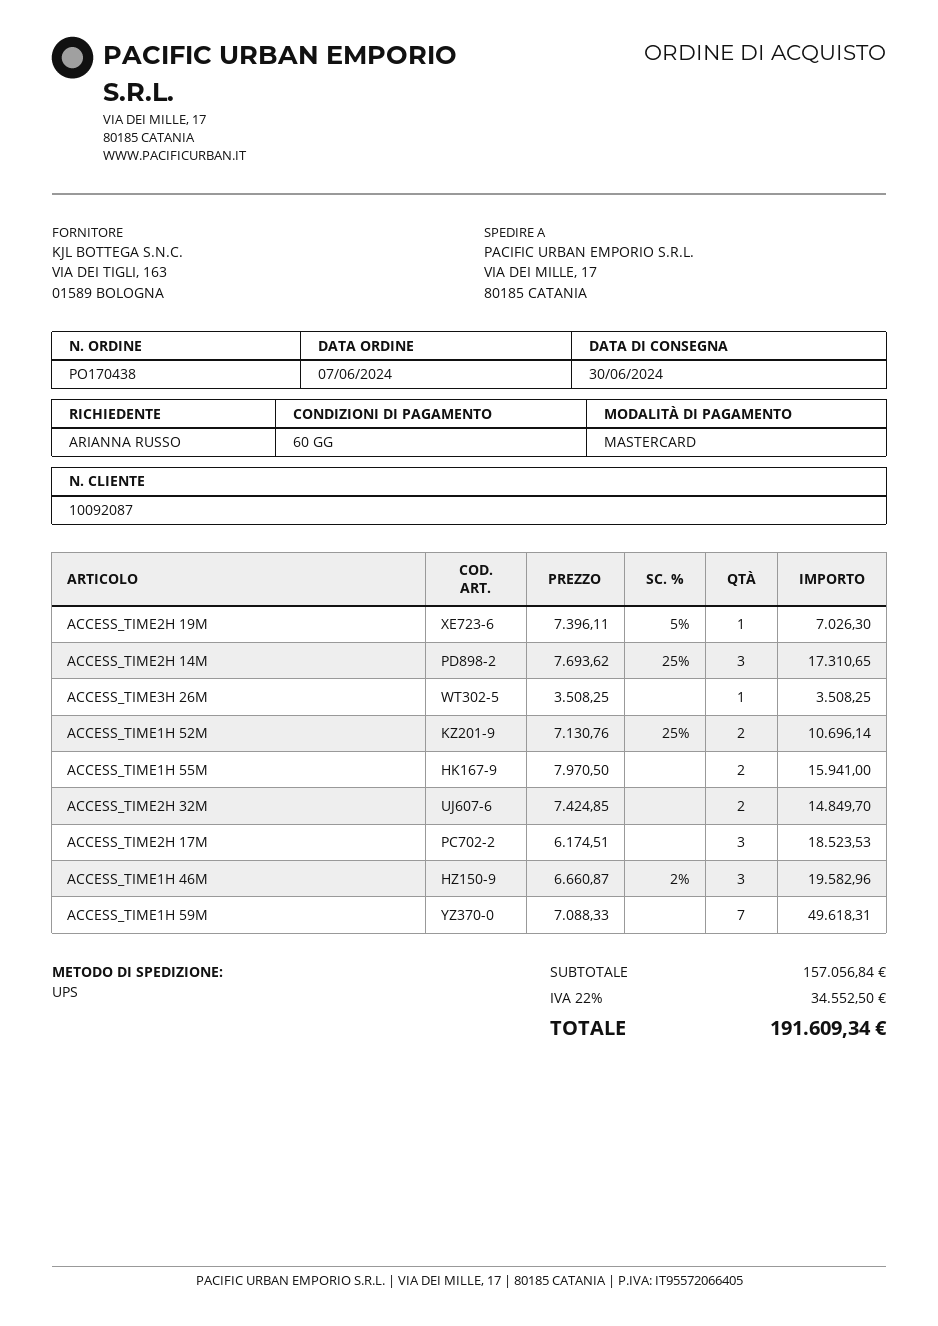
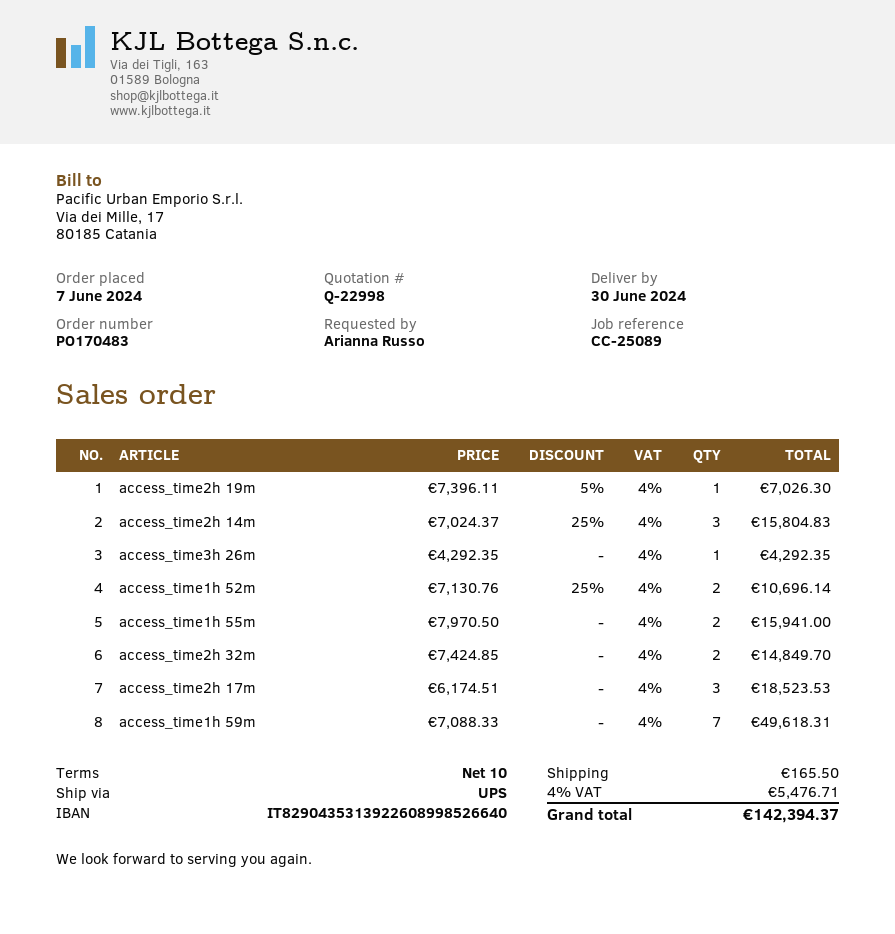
order number: PO170438 -> PO170483
payment terms: 60 days -> 10 days
ACCESS_TIME2H 14M: 3 x 7693.62 - 25% = 17310.65 -> 3 x 7024.37 - 25% = 15804.83
ACCESS_TIME3H 26M: 1 x 3508.25 = 3508.25 -> 1 x 4292.35 = 4292.35
ACCESS_TIME1H 46M: 3 x 6660.87 - 2% = 19582.96 -> none
shipping: none -> 165.50
tax: 22% = 34552.50 -> 4% = 5476.71
total: 191609.34 -> 142394.37

